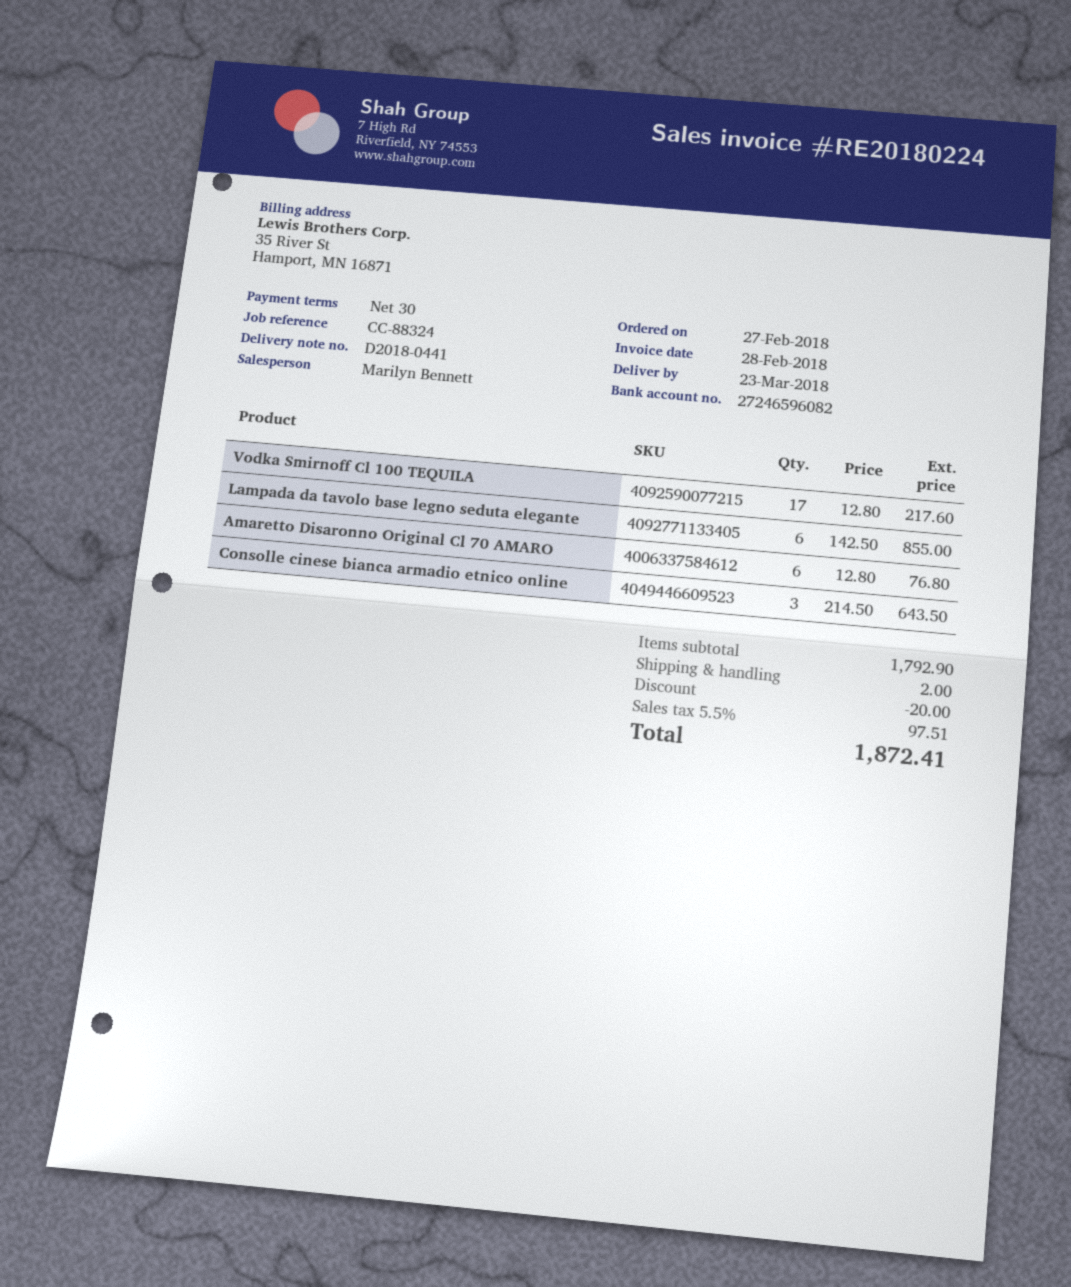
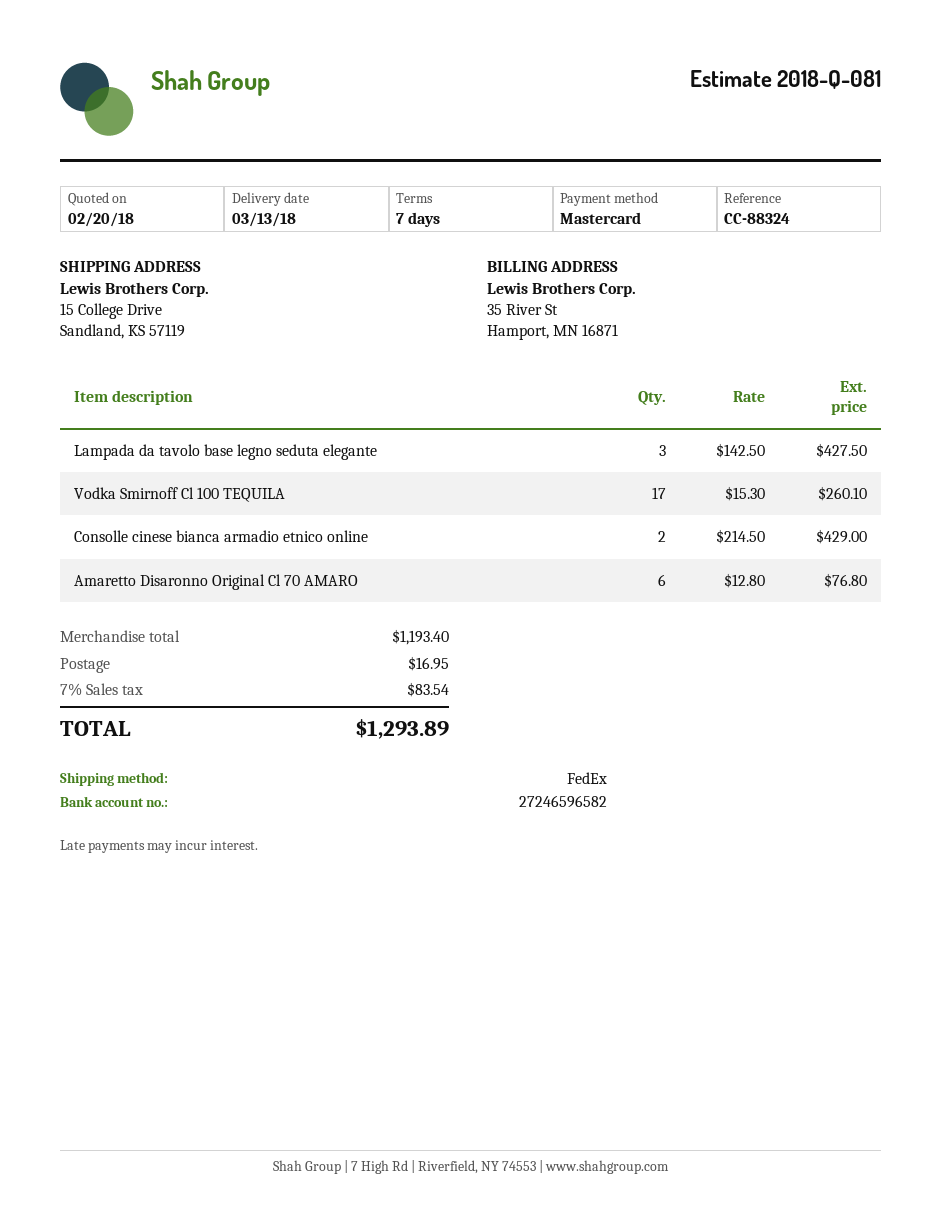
delivery date: 2018-03-23 -> 2018-03-13
payment terms: 30 days -> 7 days
bank account: 27246596082 -> 27246596582
Vodka Smirnoff Cl 100 TEQUILA: 17 x 12.80 = 217.60 -> 17 x 15.30 = 260.10
Lampada da tavolo base legno seduta elegante: 6 x 142.50 = 855.00 -> 3 x 142.50 = 427.50
Consolle cinese bianca armadio etnico online: 3 x 214.50 = 643.50 -> 2 x 214.50 = 429.00
subtotal: 1792.90 -> 1193.40
discount: 20.00 -> none
shipping: 2.00 -> 16.95
tax: 5.5% = 97.51 -> 7% = 83.54
total: 1872.41 -> 1293.89

